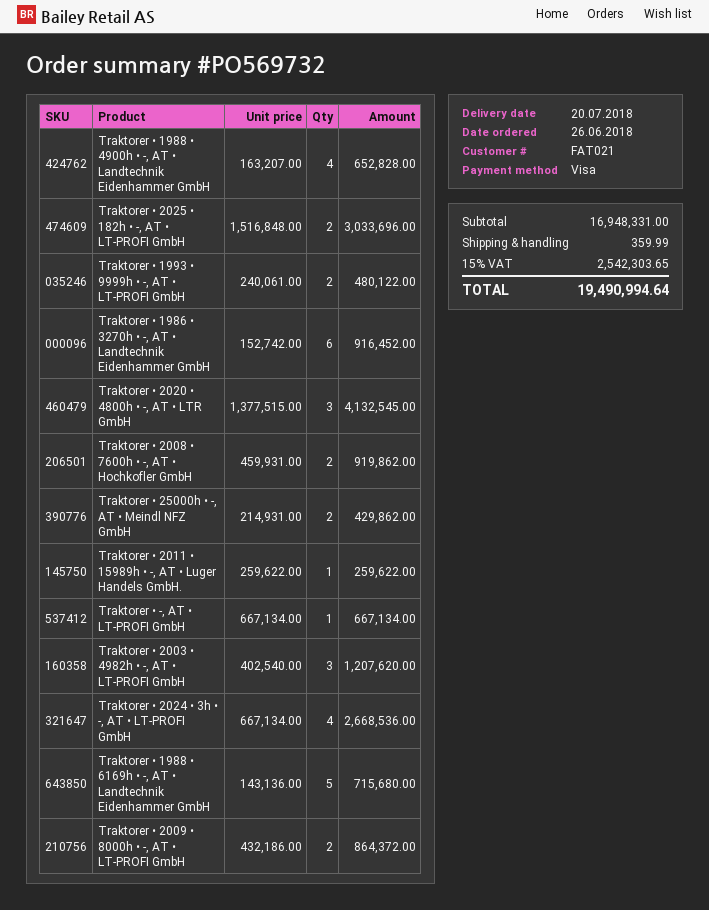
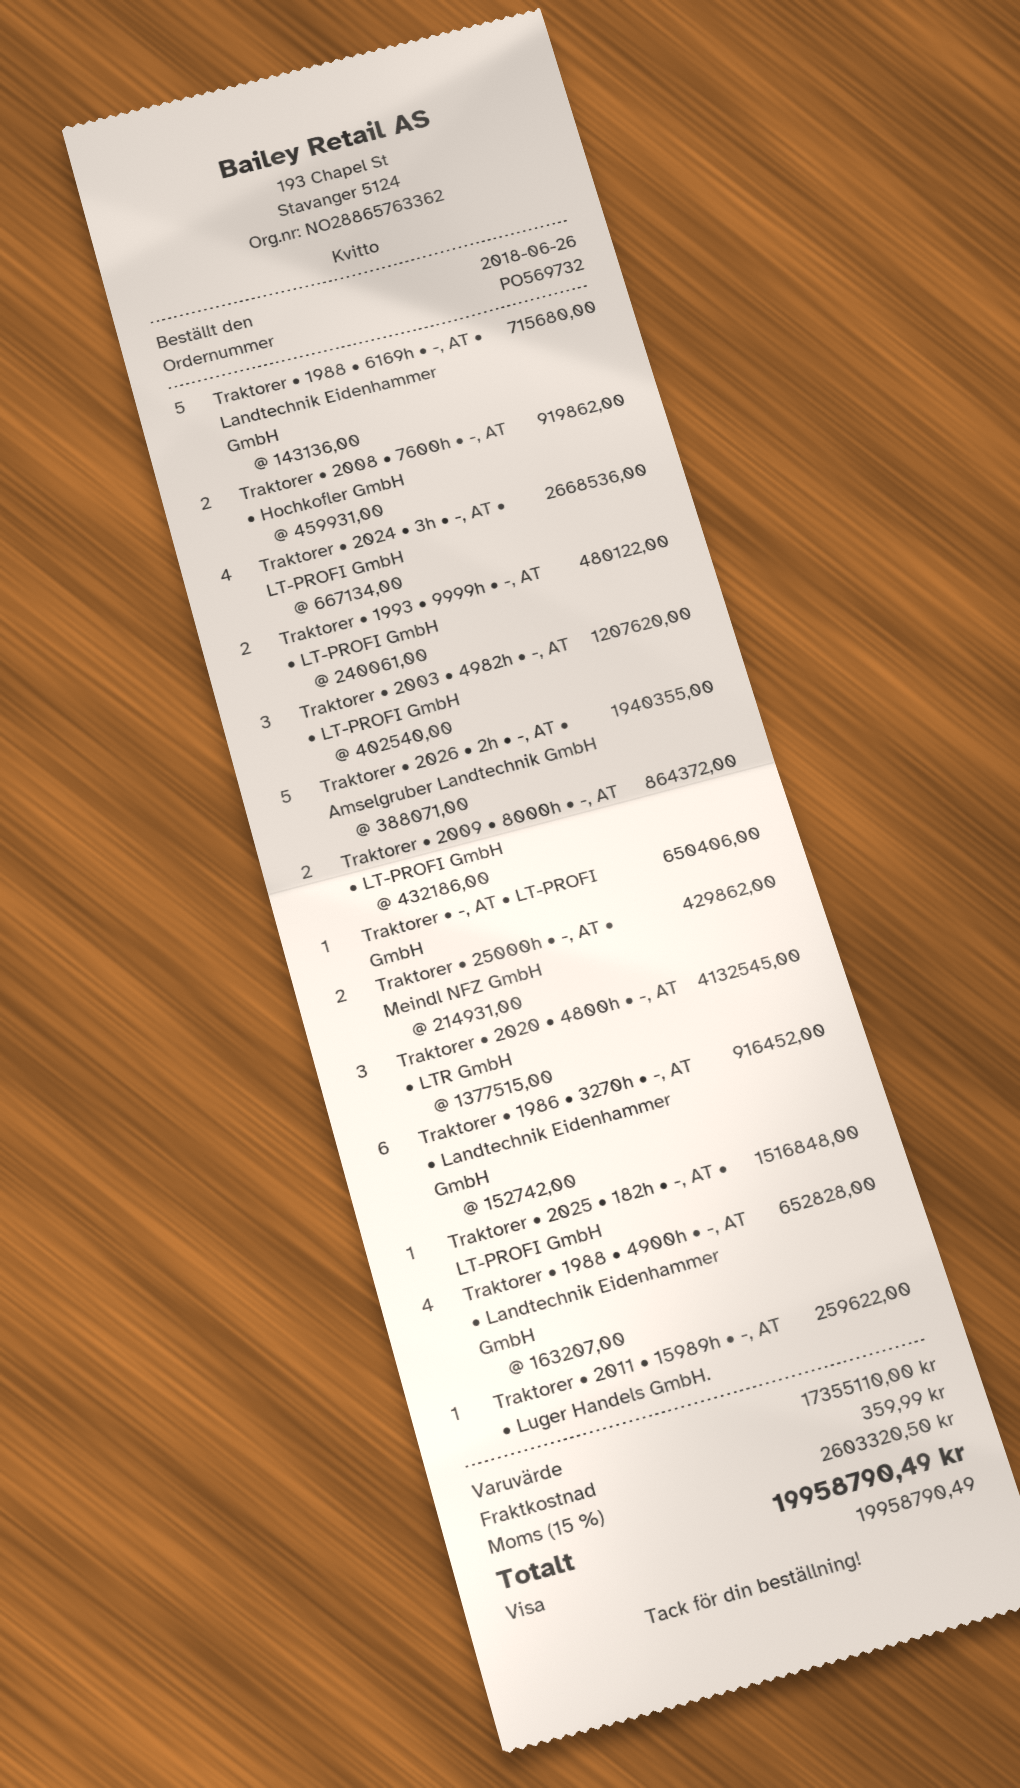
Traktorer • 2025 • 182h • -, AT • LT-PROFI GmbH: 2 x 1516848.00 = 3033696.00 -> 1 x 1516848.00 = 1516848.00
Traktorer • -, AT • LT-PROFI GmbH: 1 x 667134.00 = 667134.00 -> 1 x 650406.00 = 650406.00
Traktorer • 2026 • 2h • -, AT • Amselgruber Landtechnik GmbH: none -> 5 x 388071.00 = 1940355.00
subtotal: 16948331.00 -> 17355110.00
tax: 15% = 2542303.65 -> 15% = 2603320.50
total: 19490994.64 -> 19958790.49

